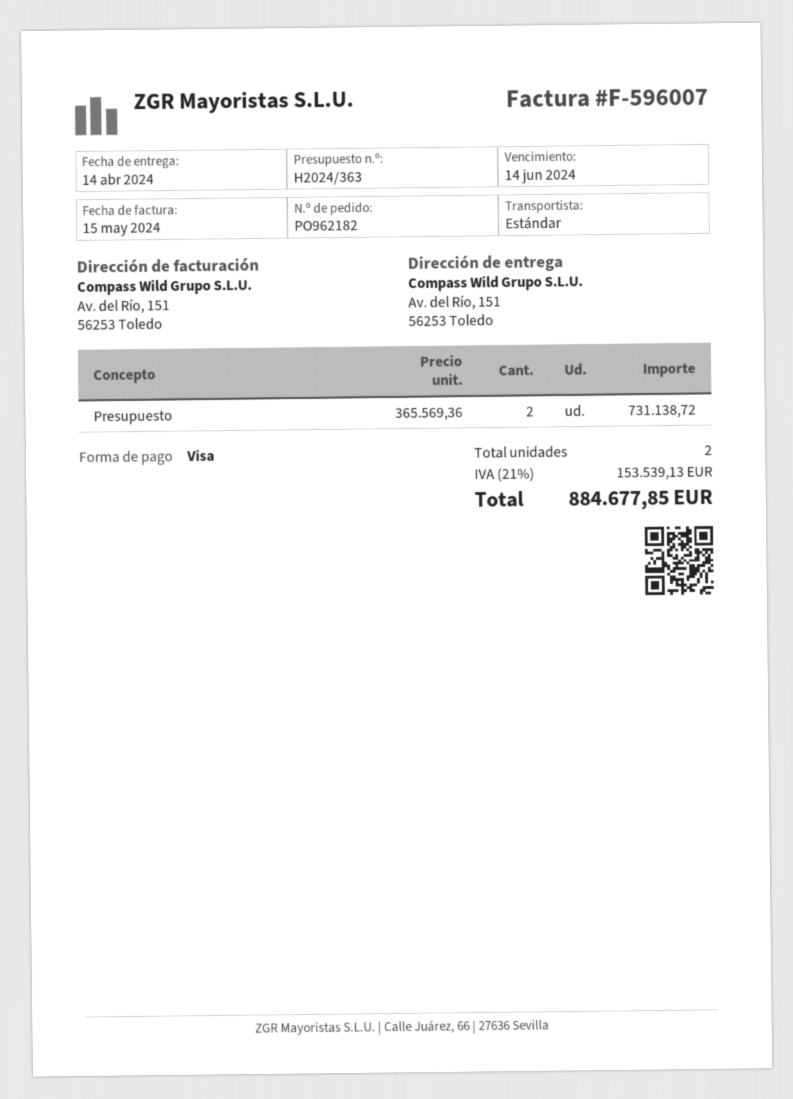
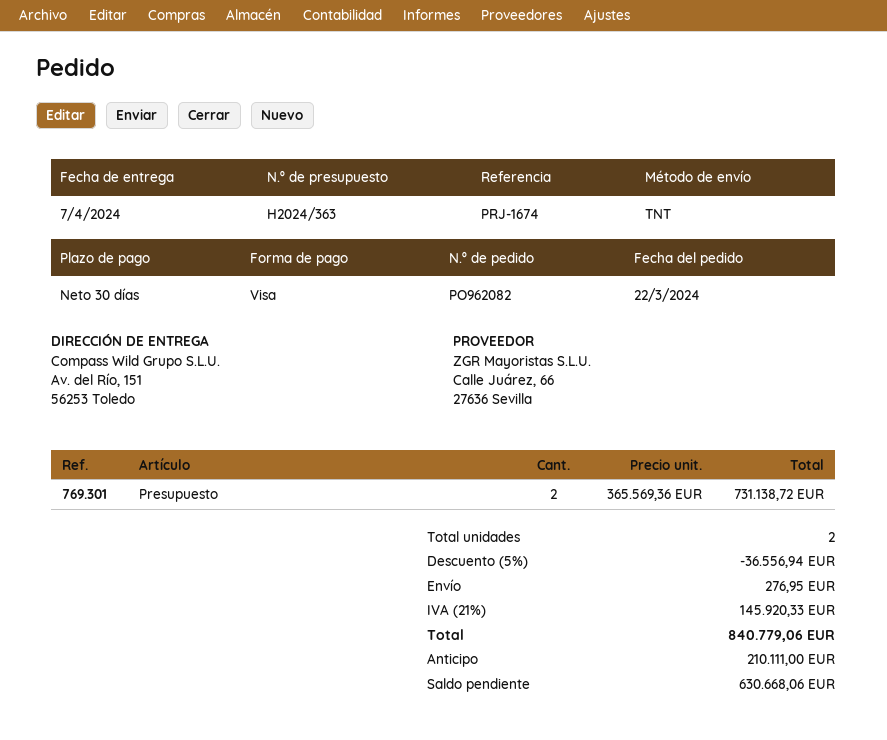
order number: PO962182 -> PO962082
delivery date: 2024-04-14 -> 2024-04-07
shipping method: standard -> TNT
discount: none -> 5% = 36556.94
shipping: none -> 276.95
tax: 21% = 153539.13 -> 21% = 145920.33
total: 884677.85 -> 840779.06

